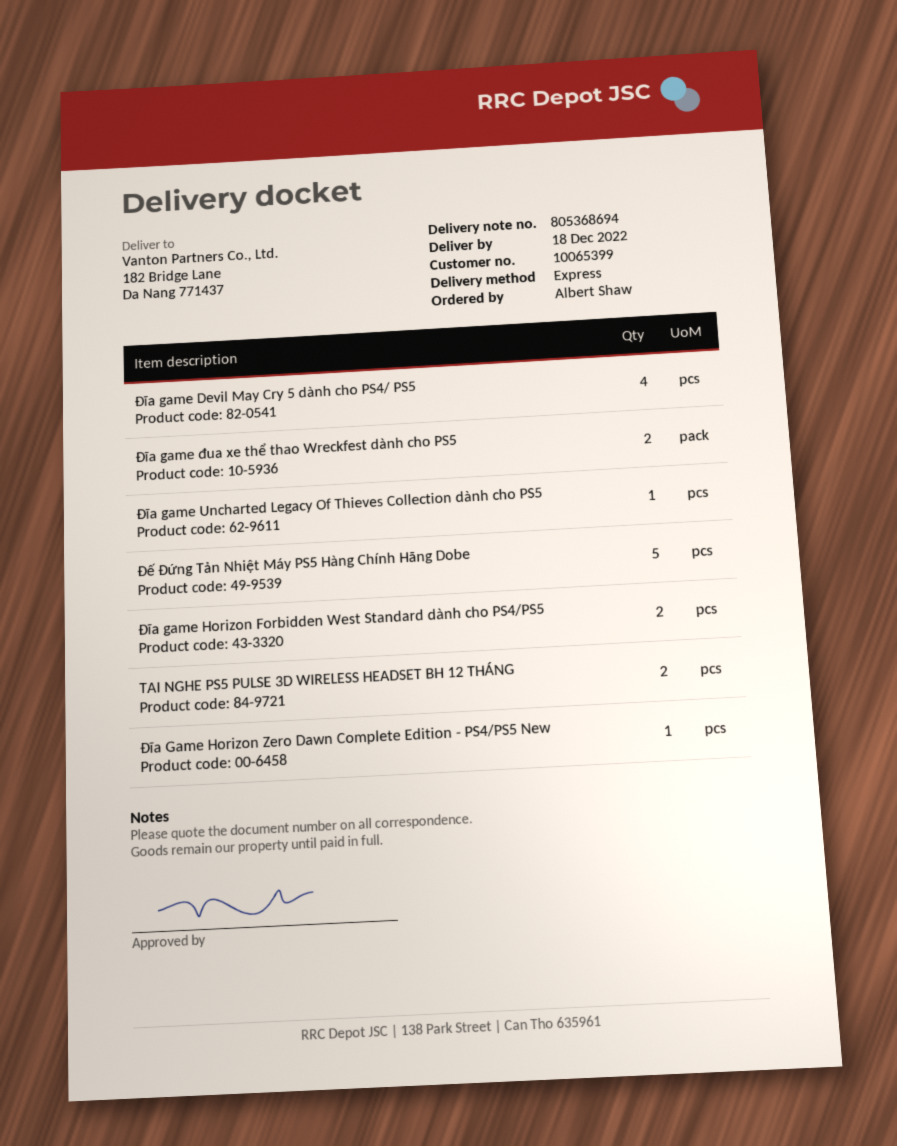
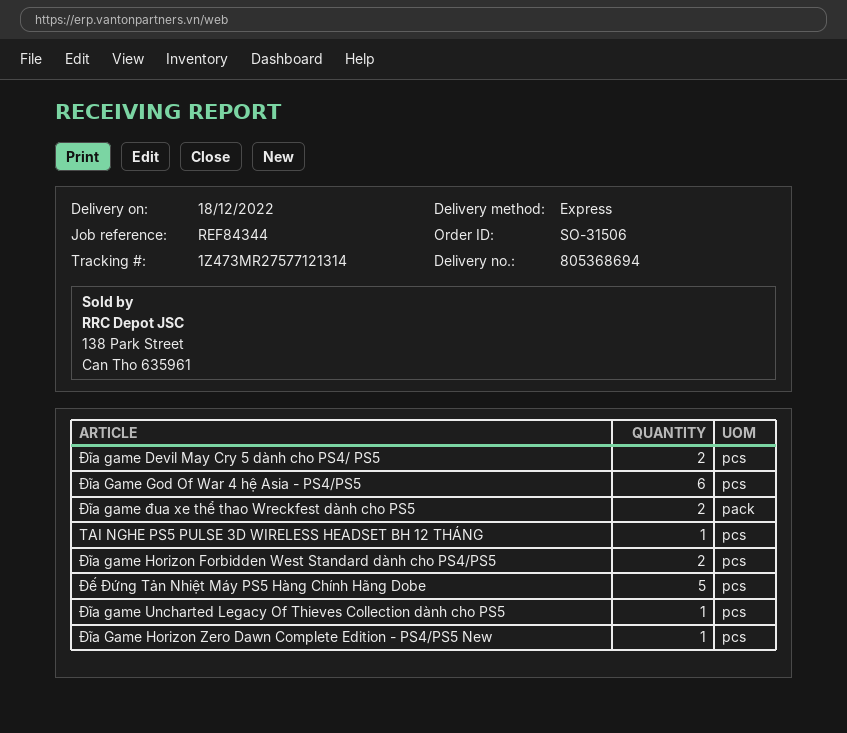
Đĩa game Devil May Cry 5 dành cho PS4/ PS5: 4 -> 2
TAI NGHE PS5 PULSE 3D WIRELESS HEADSET BH 12 THÁNG: 2 -> 1
Đĩa Game God Of War 4 hệ Asia - PS4/PS5: none -> 6

